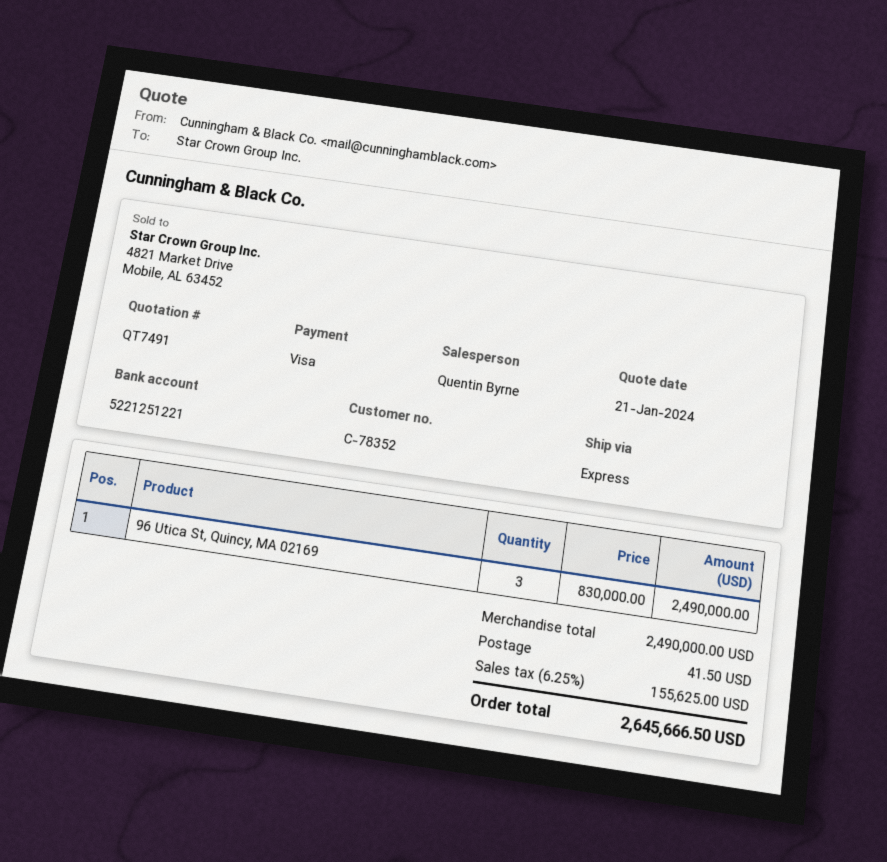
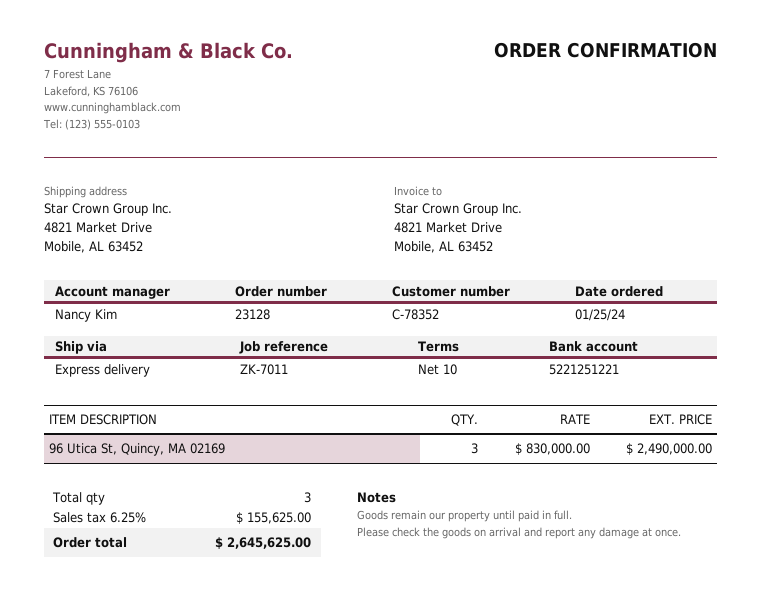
sales rep: Quentin Byrne -> Nancy Kim
shipping: 41.50 -> none
total: 2645666.50 -> 2645625.00

